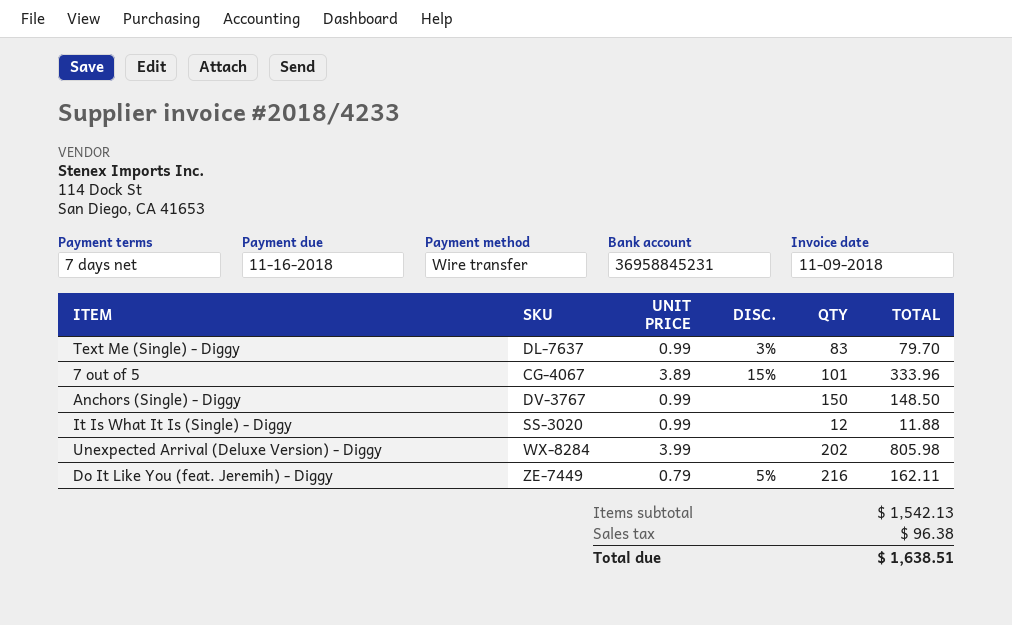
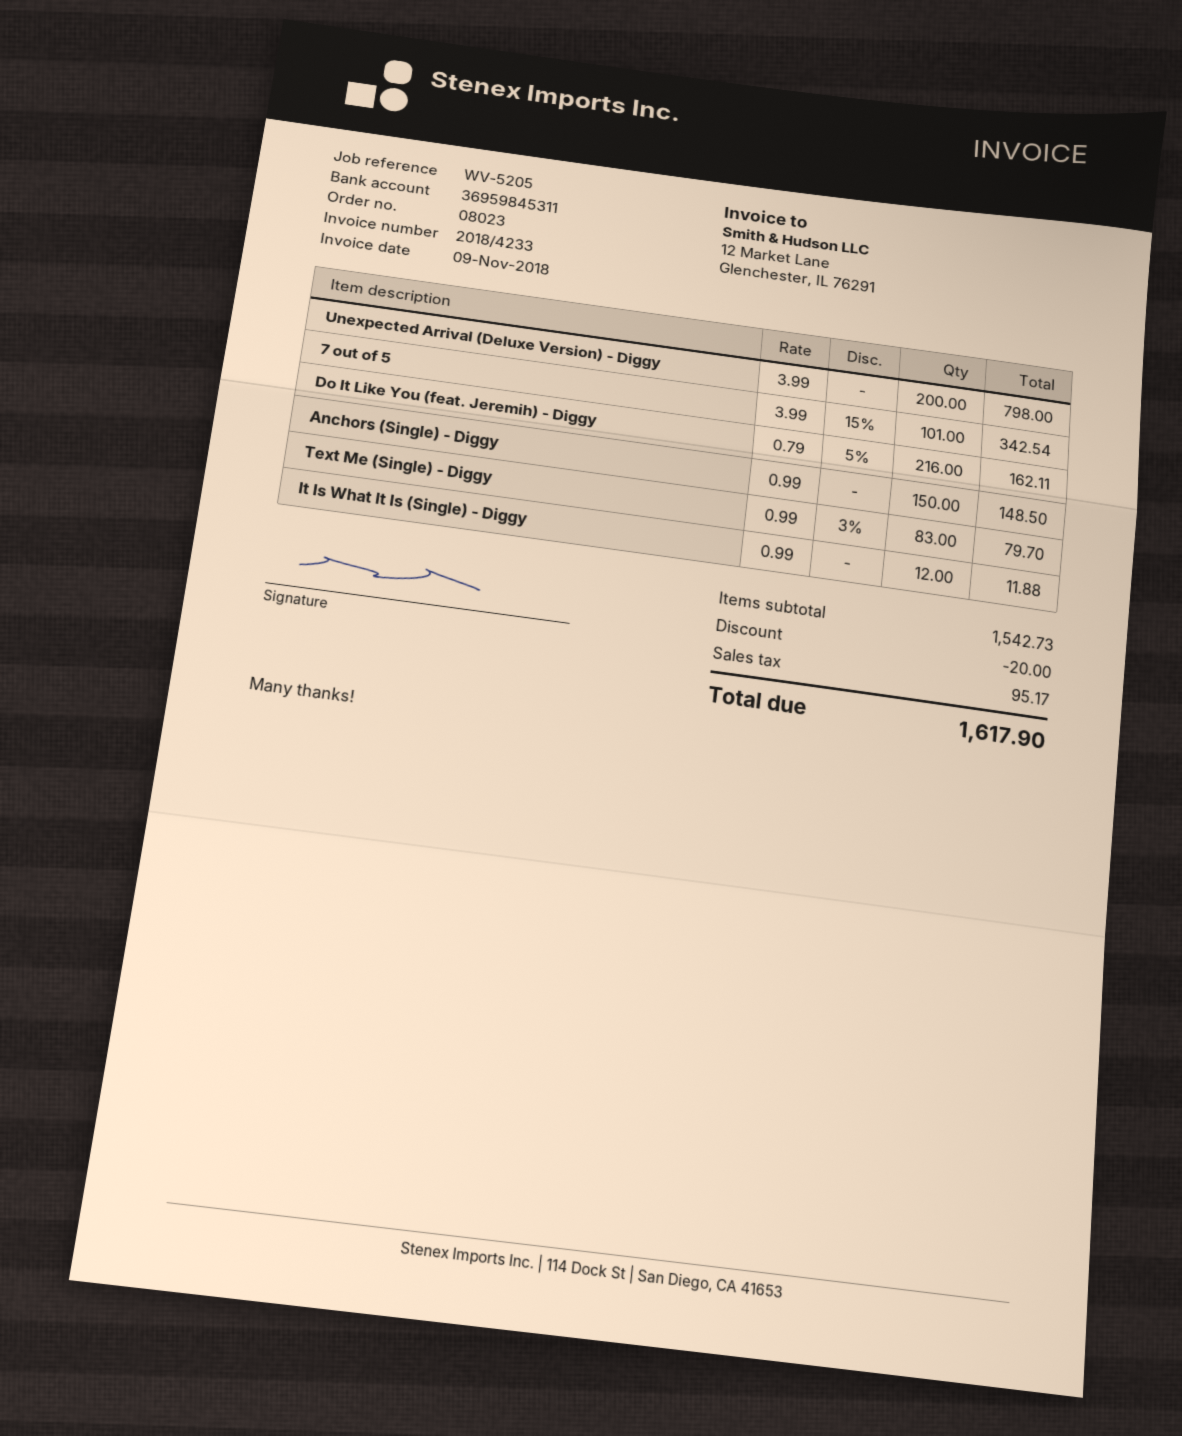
bank account: 36958845231 -> 36959845311
7 out of 5: 101 x 3.89 - 15% = 333.96 -> 101 x 3.99 - 15% = 342.54
Unexpected Arrival (Deluxe Version) - Diggy: 202 x 3.99 = 805.98 -> 200 x 3.99 = 798.00
subtotal: 1542.13 -> 1542.73
discount: none -> 20.00
tax: 96.38 -> 95.17
total: 1638.51 -> 1617.90

